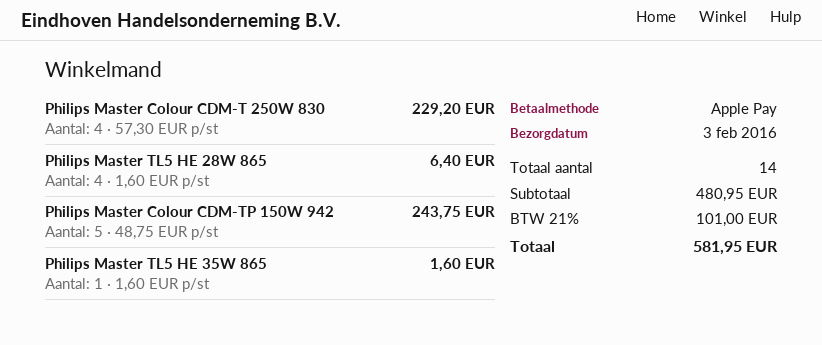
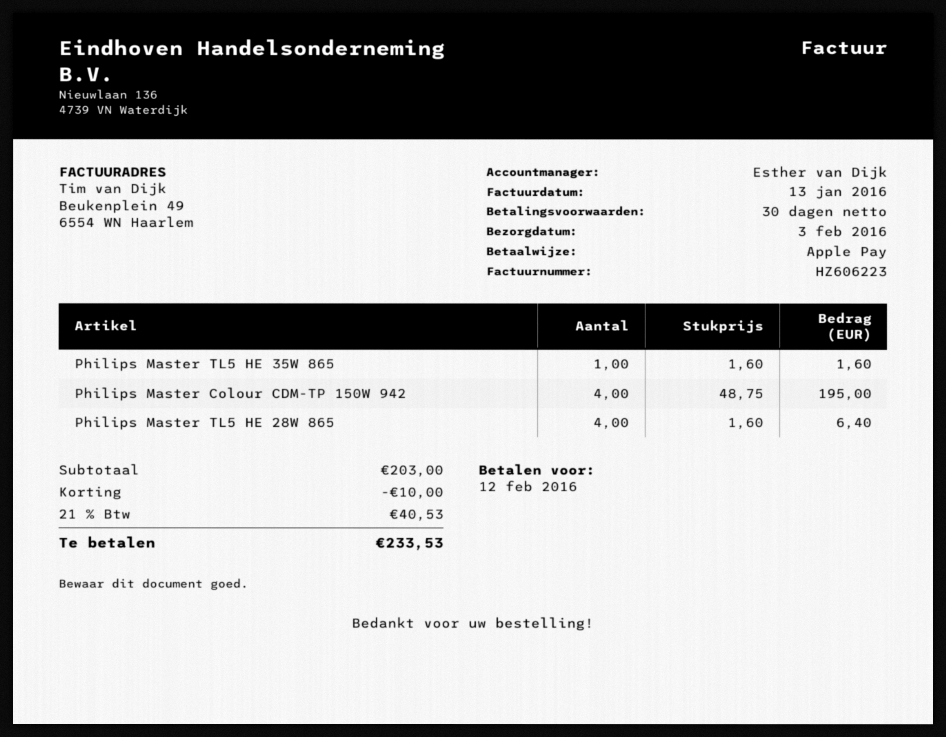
Philips Master Colour CDM-T 250W 830: 4 x 57.30 = 229.20 -> none
Philips Master Colour CDM-TP 150W 942: 5 x 48.75 = 243.75 -> 4 x 48.75 = 195.00
subtotal: 480.95 -> 203.00
discount: none -> 10.00
tax: 21% = 101.00 -> 21% = 40.53
total: 581.95 -> 233.53

